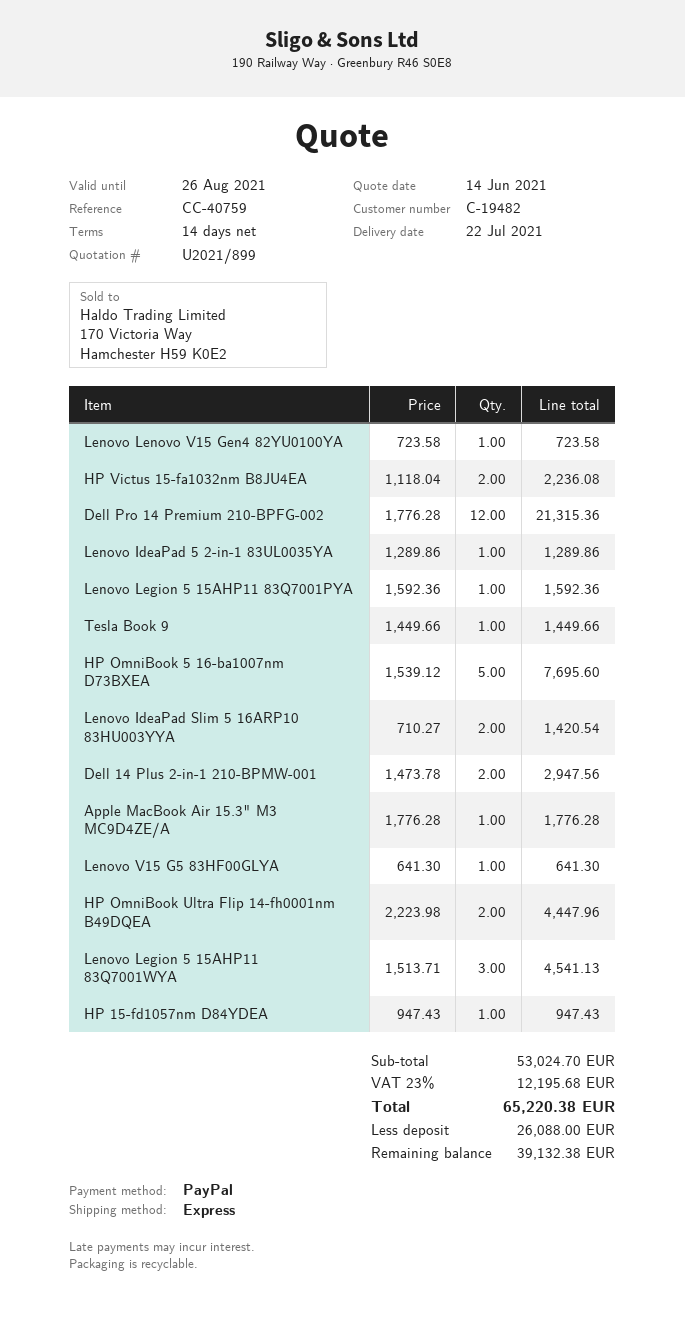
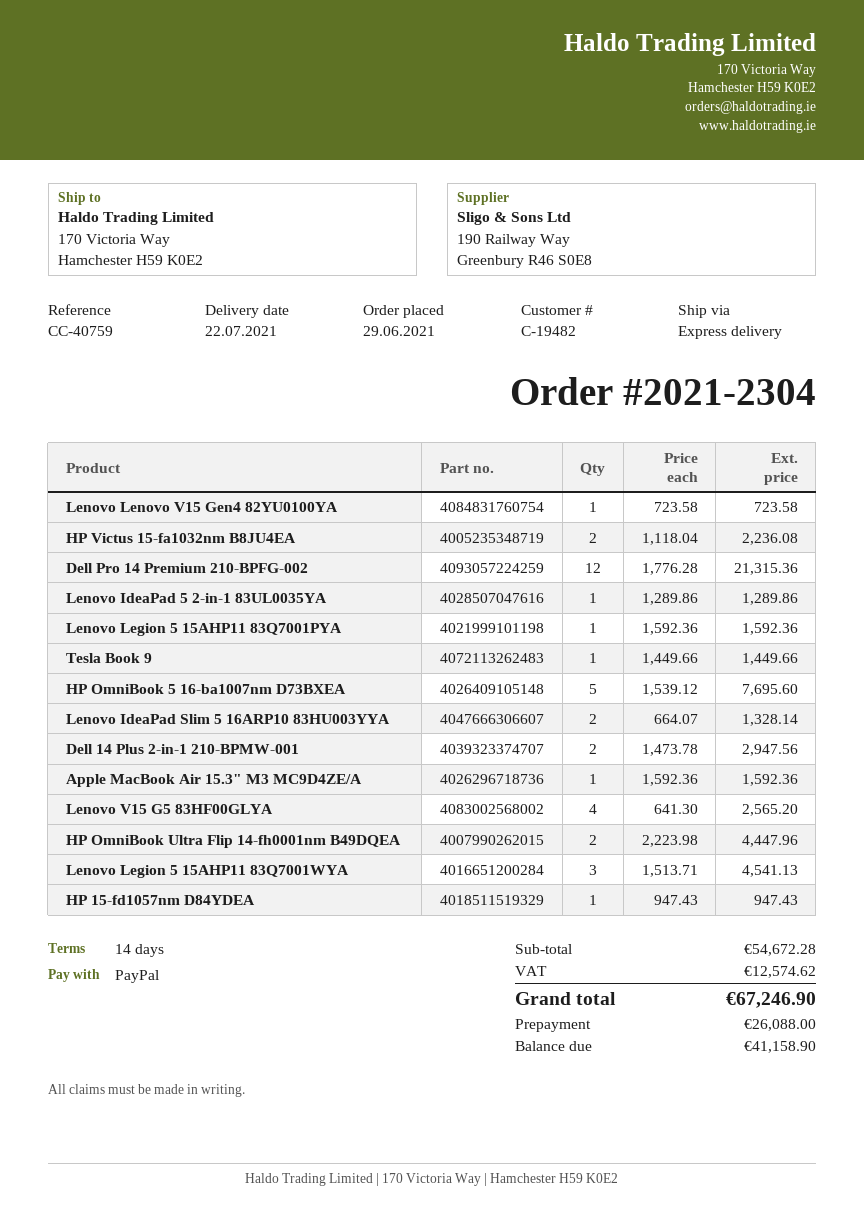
Lenovo IdeaPad Slim 5 16ARP10 83HU003YYA: 2 x 710.27 = 1420.54 -> 2 x 664.07 = 1328.14
Apple MacBook Air 15.3" M3 MC9D4ZE/A: 1 x 1776.28 = 1776.28 -> 1 x 1592.36 = 1592.36
Lenovo V15 G5 83HF00GLYA: 1 x 641.30 = 641.30 -> 4 x 641.30 = 2565.20
subtotal: 53024.70 -> 54672.28
tax: 12195.68 -> 12574.62
total: 65220.38 -> 67246.90
balance: 39132.38 -> 41158.90

